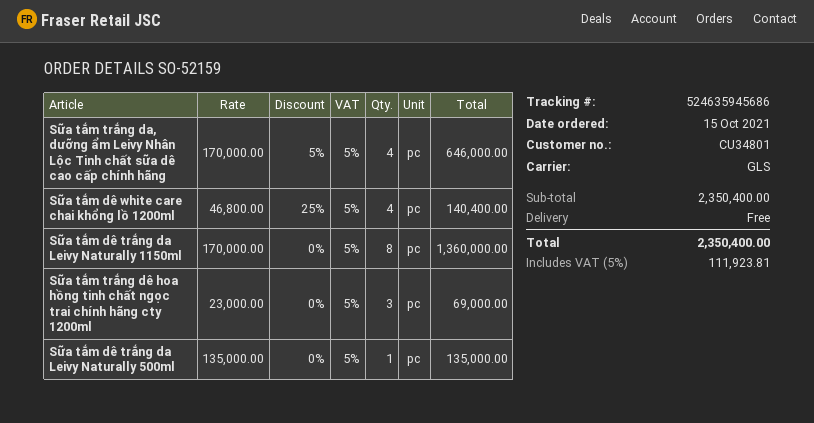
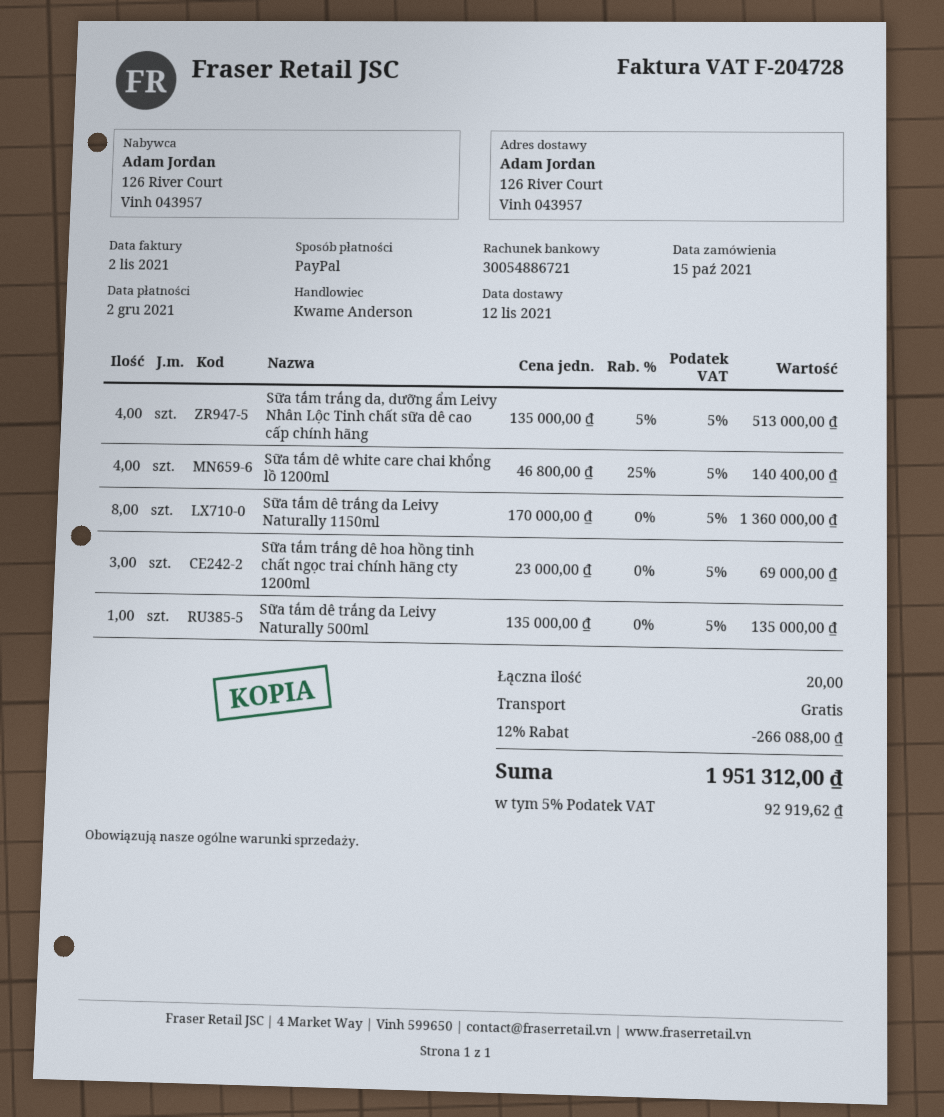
Sữa tắm trắng da, dưỡng ẩm Leivy Nhân Lộc Tinh chất sữa dê cao cấp chính hãng: 4 x 170000.00 - 5% = 646000.00 -> 4 x 135000.00 - 5% = 513000.00
discount: none -> 12% = 266088.00
tax: 5% = 111923.81 -> 5% = 92919.62
total: 2350400.00 -> 1951312.00

